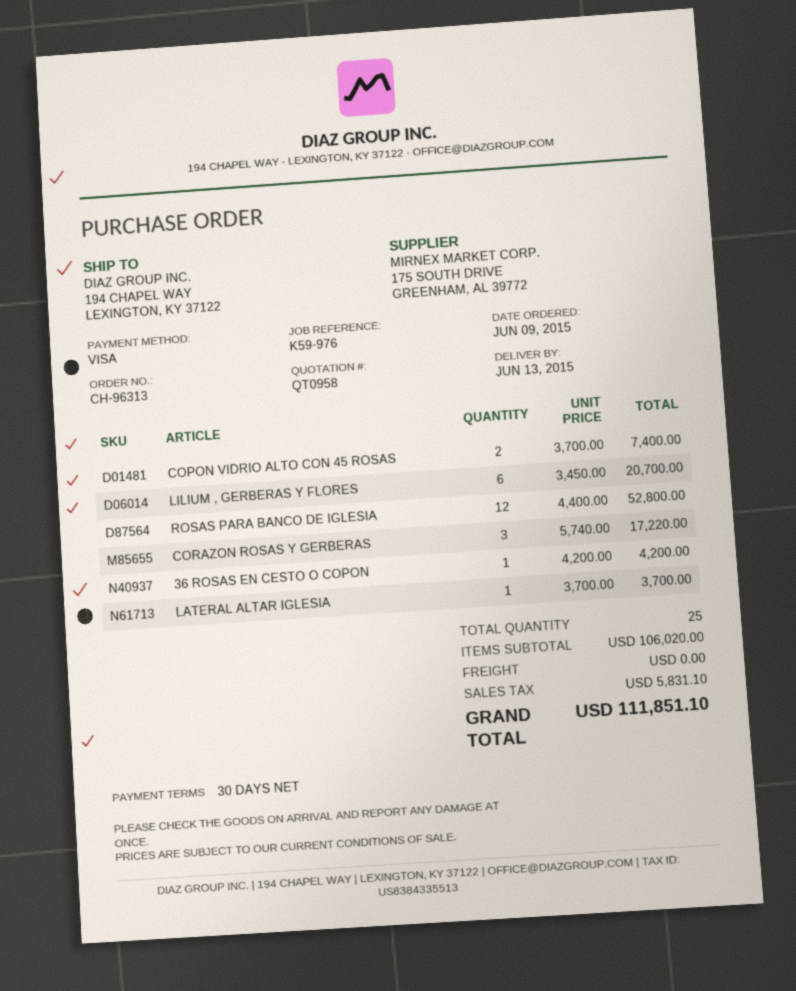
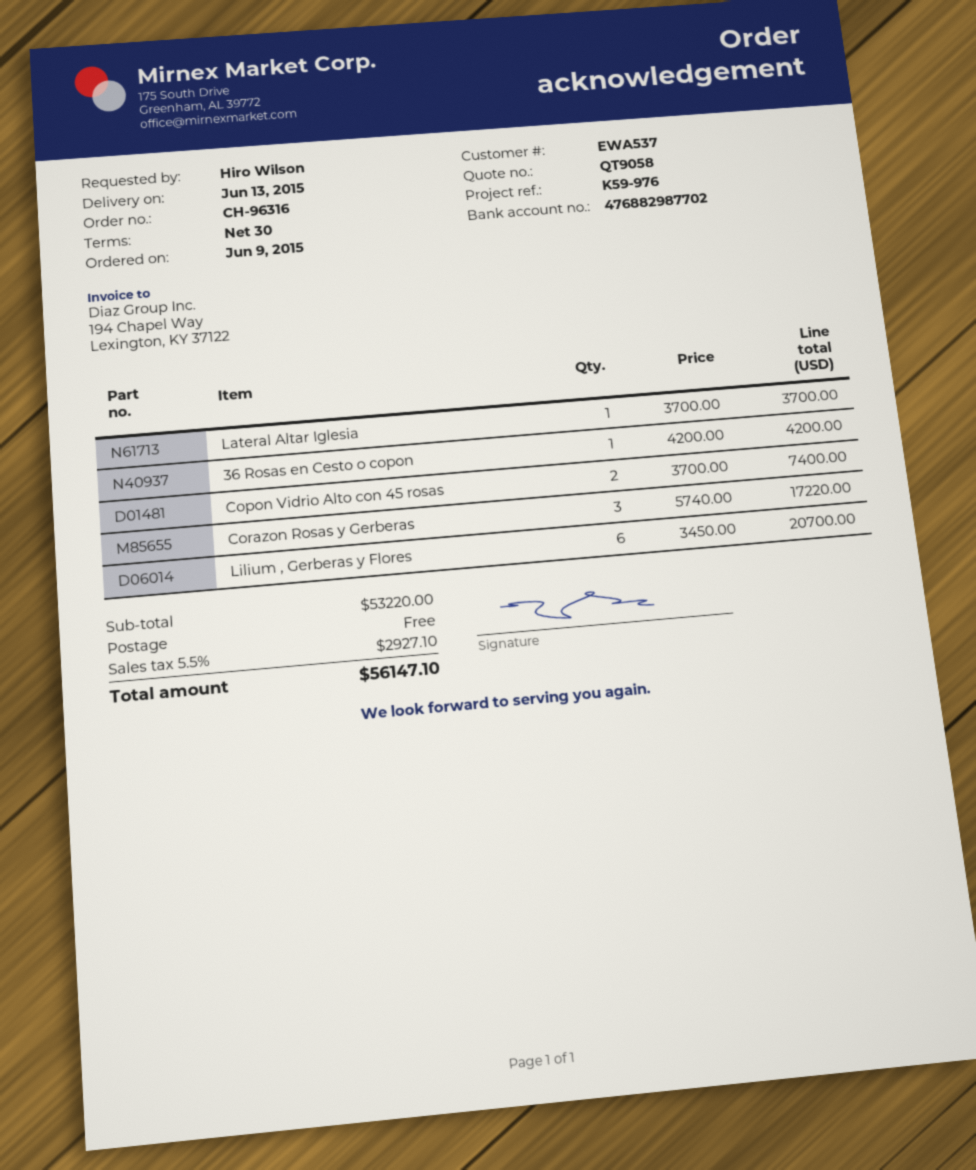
quote number: QT0958 -> QT9058
order number: CH-96313 -> CH-96316
ROSAS PARA BANCO DE IGLESIA: 12 x 4400.00 = 52800.00 -> none
subtotal: 106020.00 -> 53220.00
tax: 5831.10 -> 2927.10
total: 111851.10 -> 56147.10

